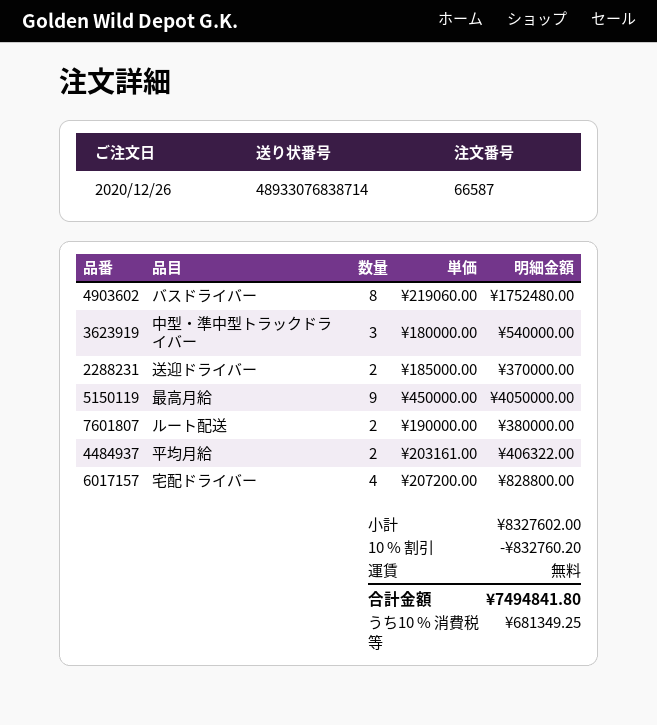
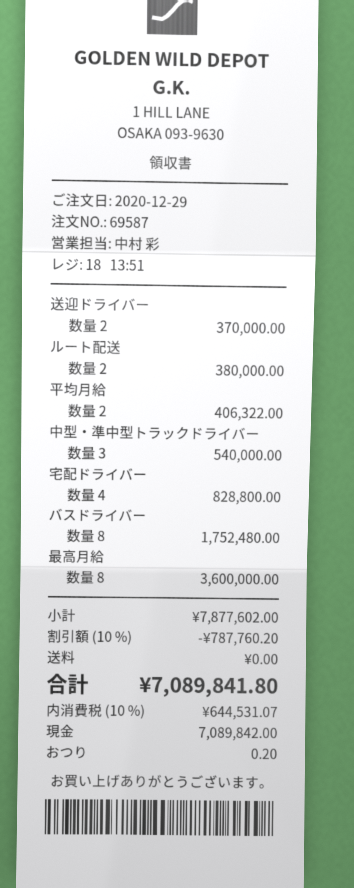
order number: 66587 -> 69587
order date: 2020-12-26 -> 2020-12-29
最高月給: 9 for 4050000.00 -> 8 for 3600000.00
subtotal: 8327602.00 -> 7877602.00
discount: 10% = 832760.20 -> 10% = 787760.20
tax: 10% = 681349.25 -> 10% = 644531.07
total: 7494841.80 -> 7089841.80

